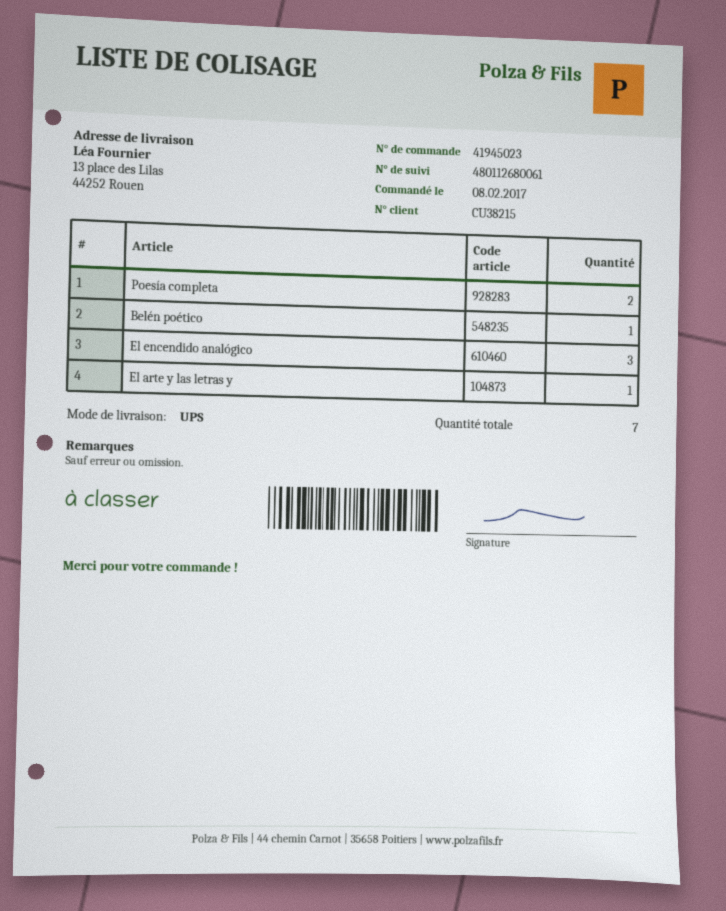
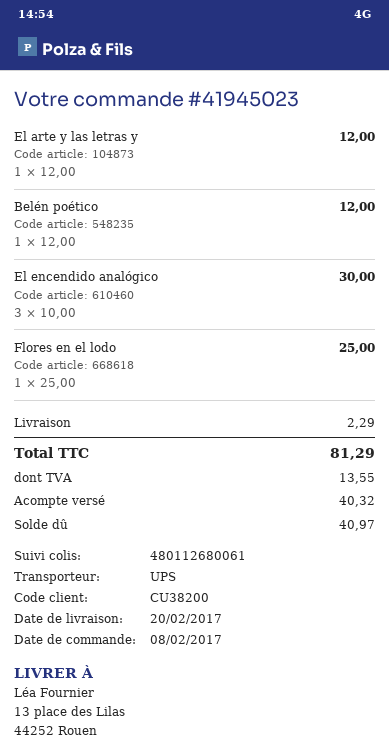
customer number: CU38215 -> CU38200
Poesía completa: 2 -> none
Flores en el lodo: none -> 1

